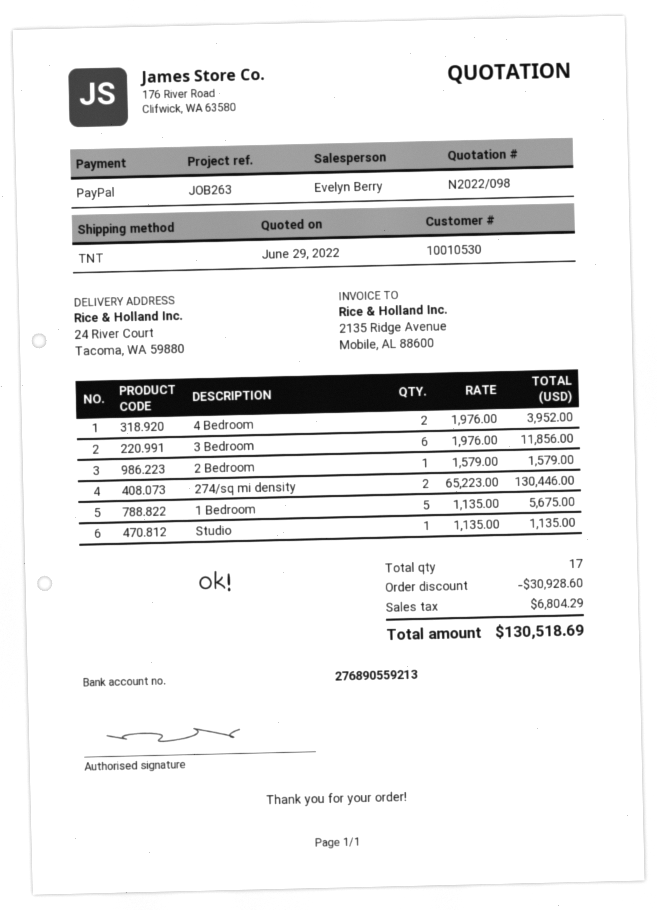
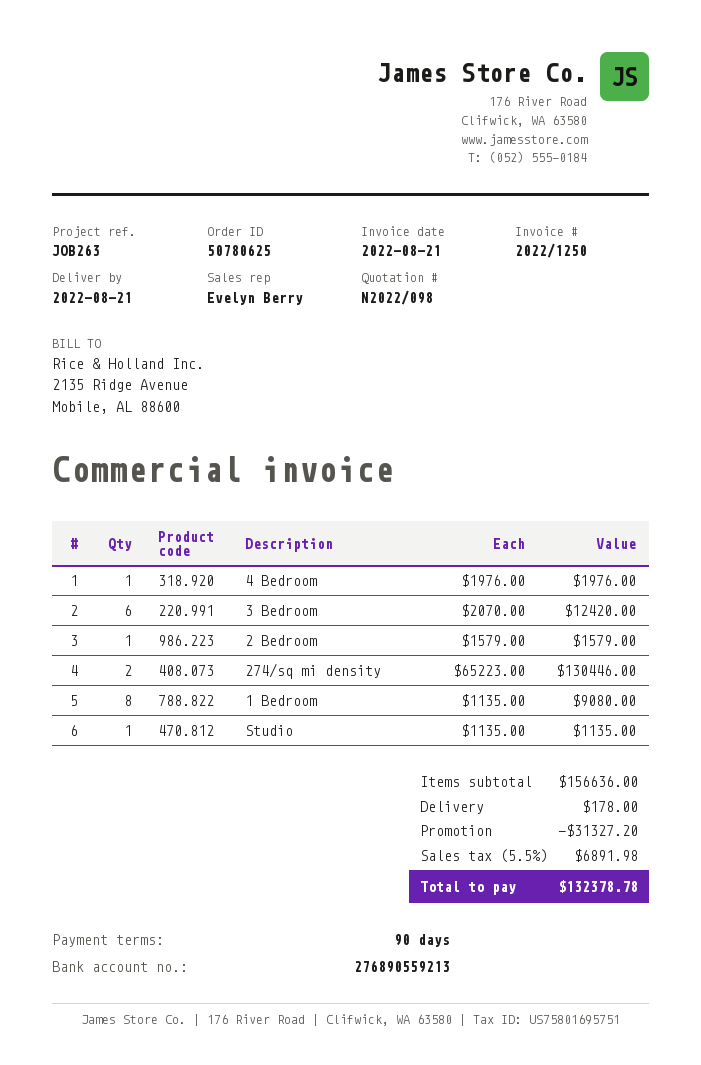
4 Bedroom: 2 x 1976.00 = 3952.00 -> 1 x 1976.00 = 1976.00
3 Bedroom: 6 x 1976.00 = 11856.00 -> 6 x 2070.00 = 12420.00
1 Bedroom: 5 x 1135.00 = 5675.00 -> 8 x 1135.00 = 9080.00
discount: 30928.60 -> 31327.20
shipping: none -> 178.00
tax: 6804.29 -> 6891.98
total: 130518.69 -> 132378.78

